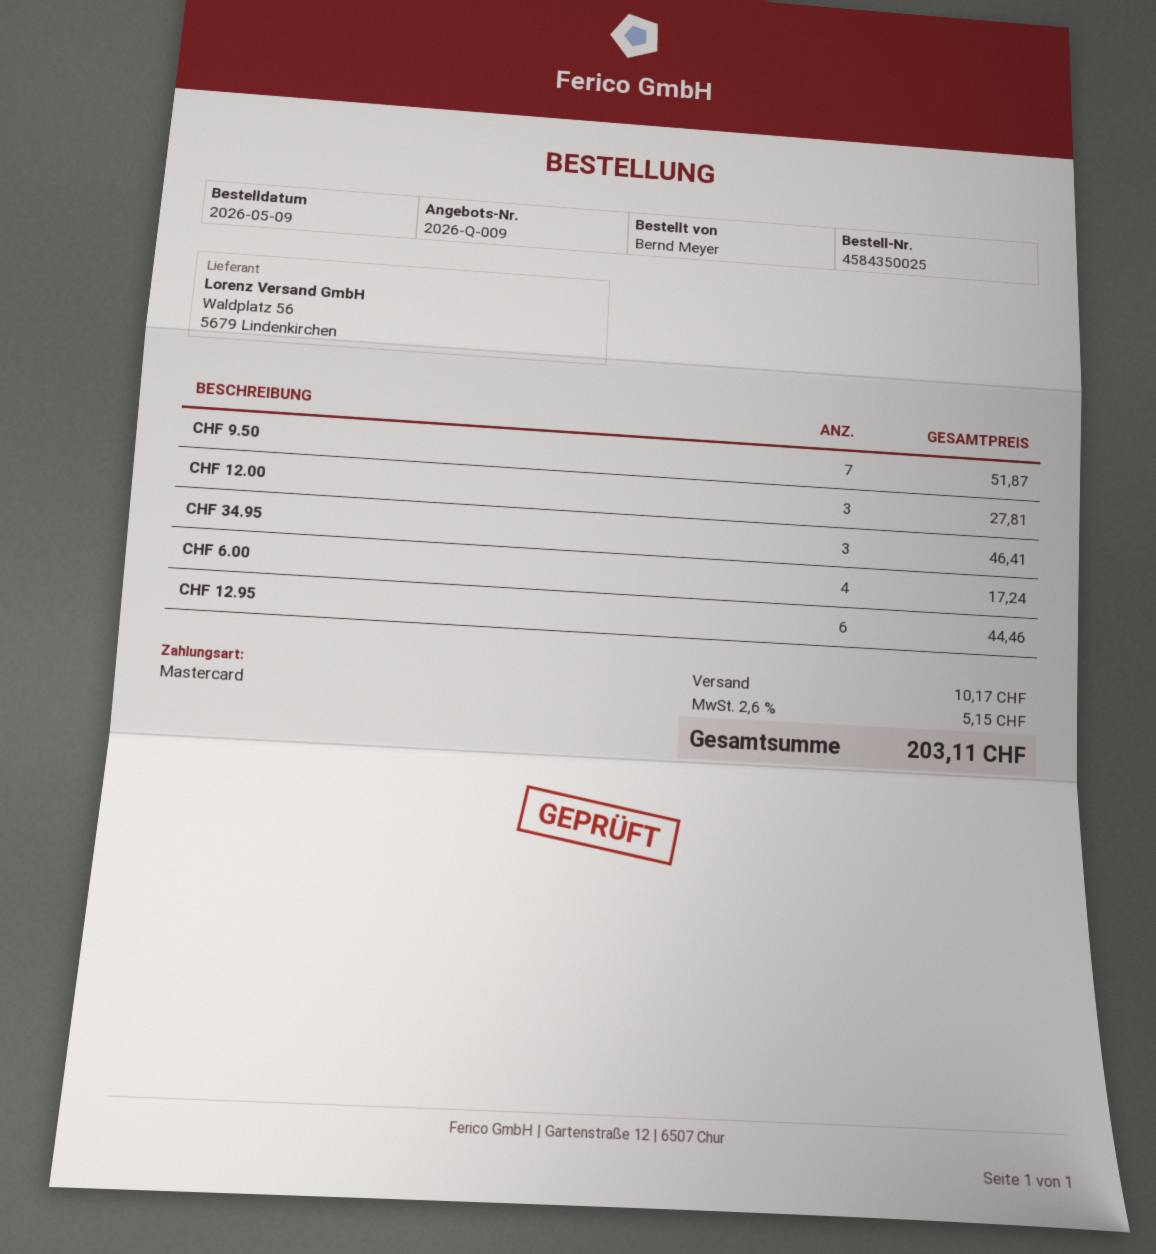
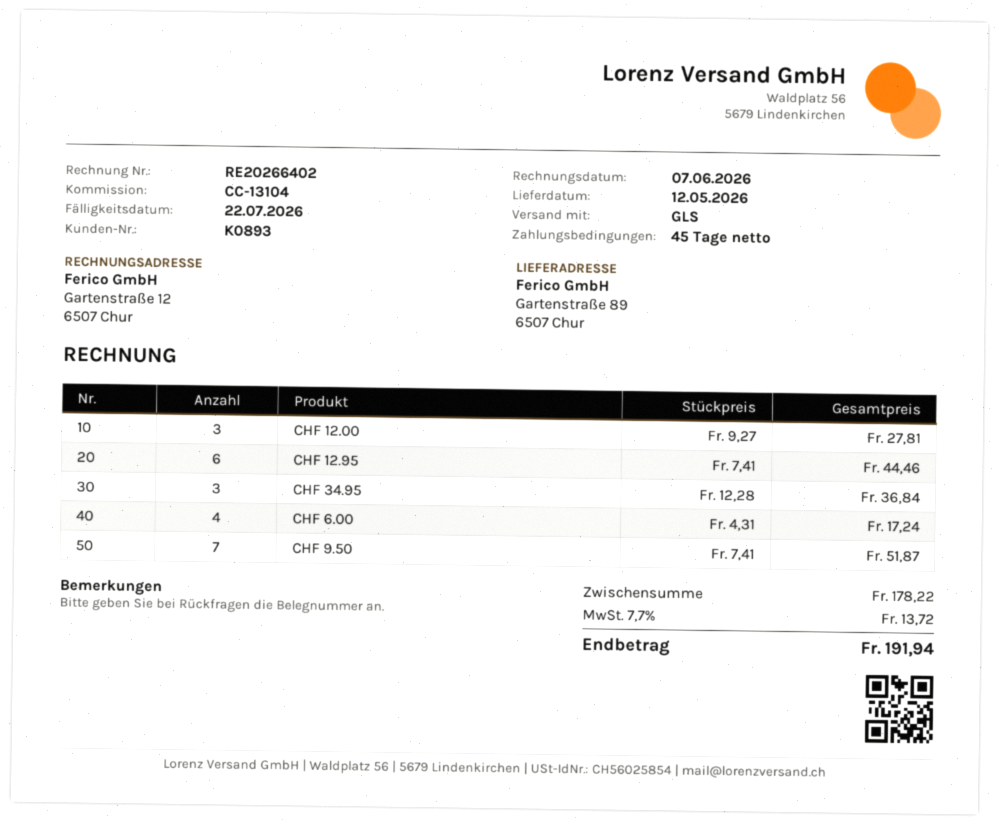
CHF 34.95: 3 for 46.41 -> 3 for 36.84
shipping: 10.17 -> none
tax: 2.6% = 5.15 -> 7.7% = 13.72
total: 203.11 -> 191.94

